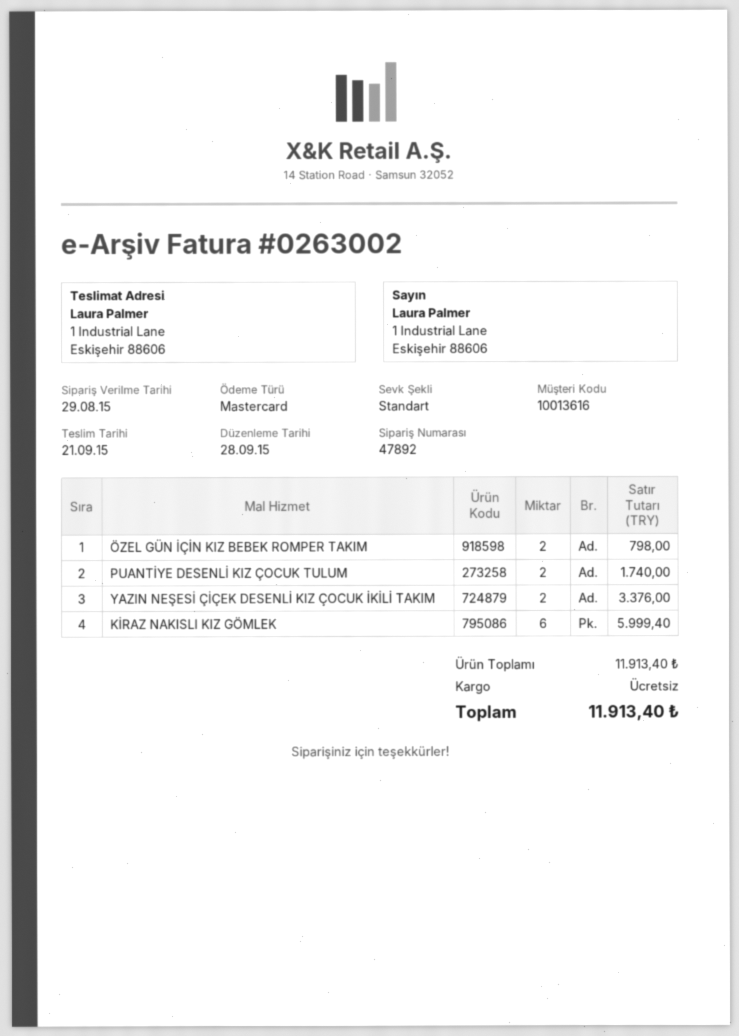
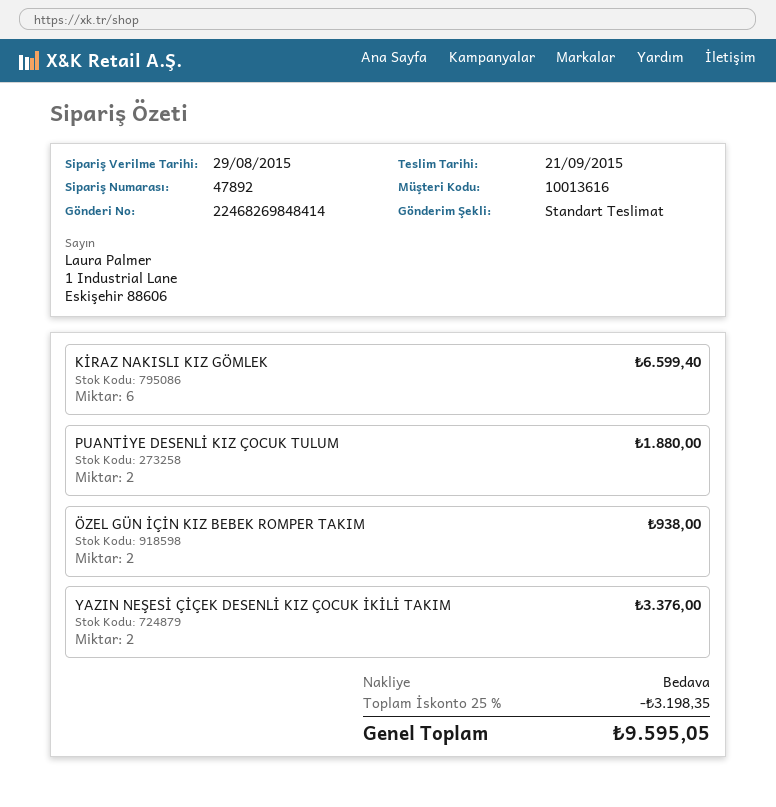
ÖZEL GÜN İÇİN KIZ BEBEK ROMPER TAKIM: 2 for 798.00 -> 2 for 938.00
PUANTİYE DESENLİ KIZ ÇOCUK TULUM: 2 for 1740.00 -> 2 for 1880.00
KİRAZ NAKISLI KIZ GÖMLEK: 6 for 5999.40 -> 6 for 6599.40
discount: none -> 25% = 3198.35
total: 11913.40 -> 9595.05

